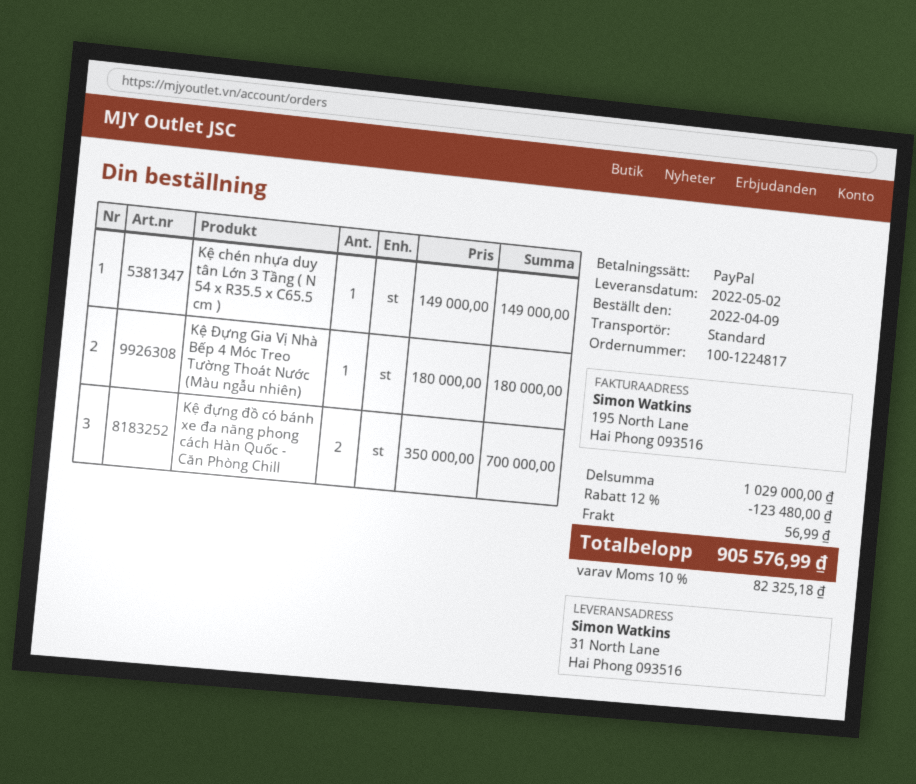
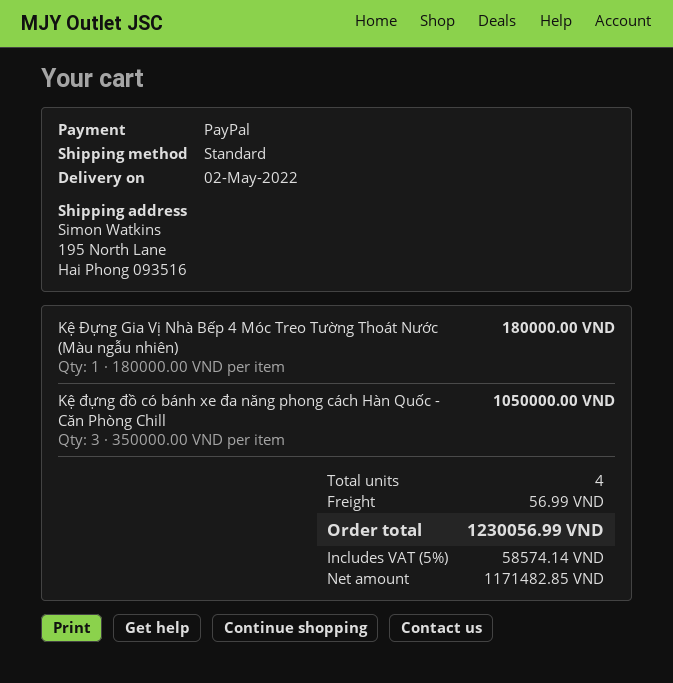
ship to: 31 North Lane, Hai Phong 093516 -> 195 North Lane, Hai Phong 093516
Kệ chén nhựa duy tân Lớn 3 Tầng ( N 54 x R35.5 x C65.5 cm ): 1 x 149000.00 = 149000.00 -> none
Kệ đựng đồ có bánh xe đa năng phong cách Hàn Quốc - Căn Phòng Chill: 2 x 350000.00 = 700000.00 -> 3 x 350000.00 = 1050000.00
discount: 12% = 123480.00 -> none
tax: 10% = 82325.18 -> 5% = 58574.14
total: 905576.99 -> 1230056.99

